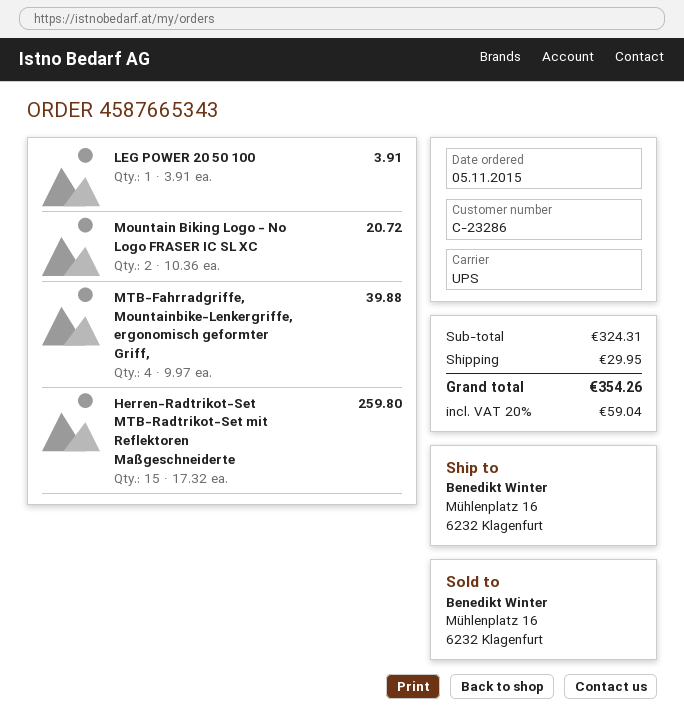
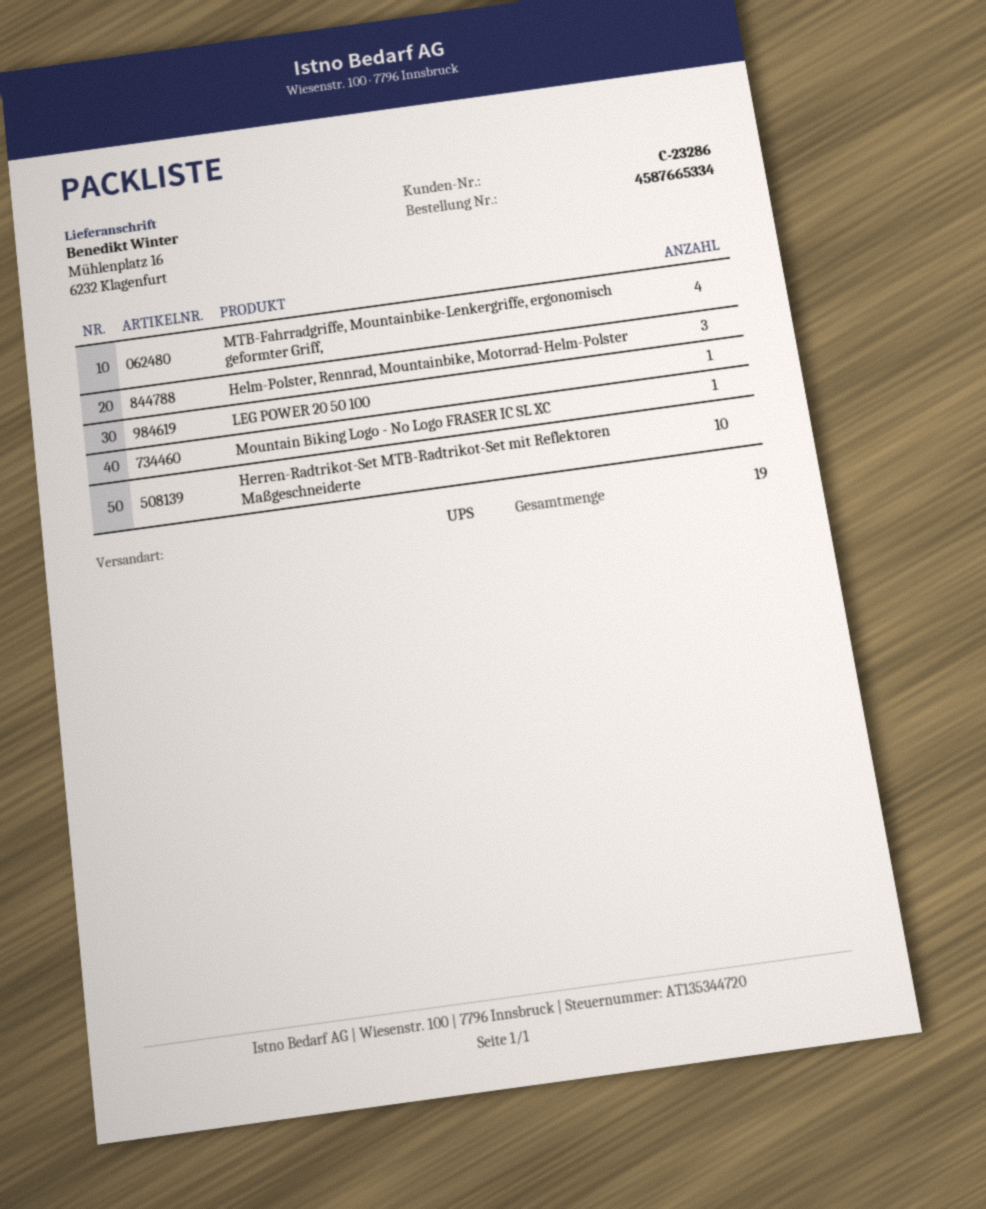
order number: 4587665343 -> 4587665334
Mountain Biking Logo - No Logo FRASER IC SL XC: 2 -> 1
Herren-Radtrikot-Set MTB-Radtrikot-Set mit Reflektoren Maßgeschneiderte: 15 -> 10
Helm-Polster, Rennrad, Mountainbike, Motorrad-Helm-Polster: none -> 3

